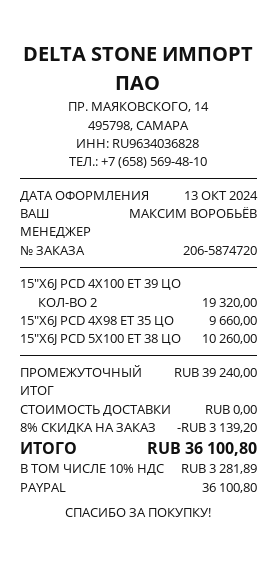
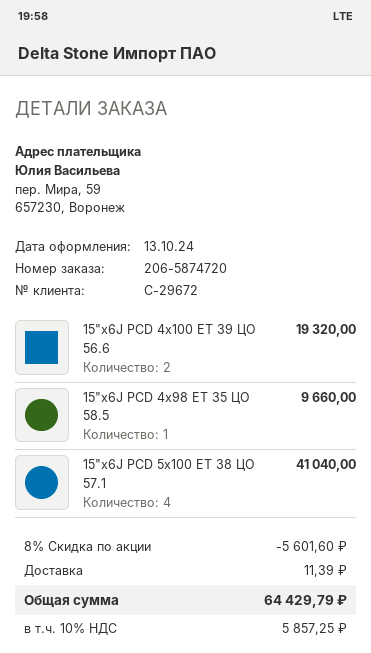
15"X6J PCD 5X100 ЕТ 38 ЦО: 1 for 10260.00 -> 4 for 41040.00
discount: 8% = 3139.20 -> 8% = 5601.60
shipping: 0.00 -> 11.39
tax: 10% = 3281.89 -> 10% = 5857.25
total: 36100.80 -> 64429.79

